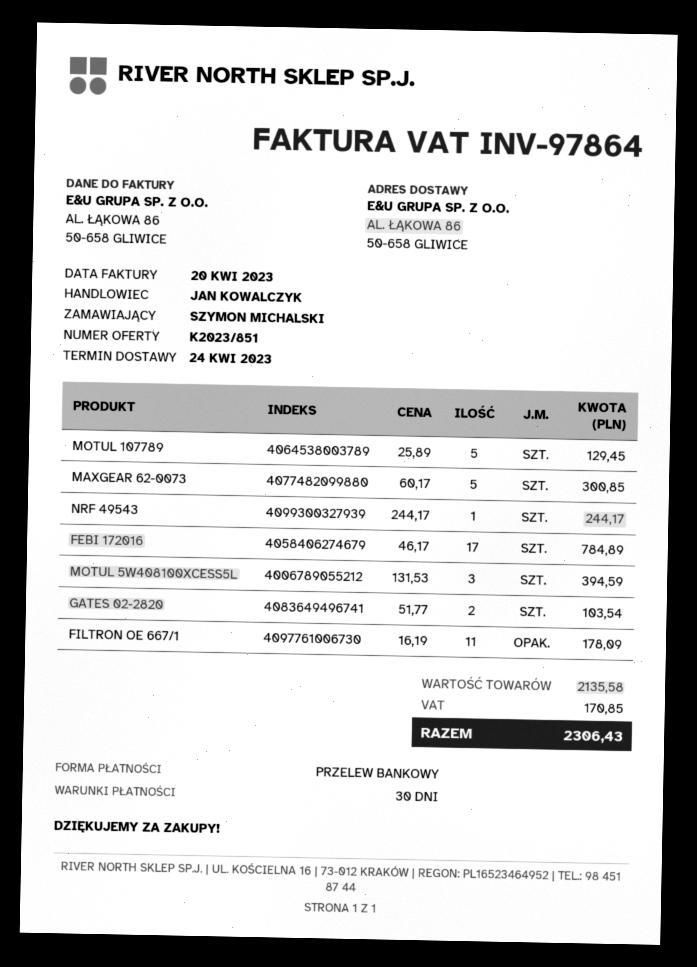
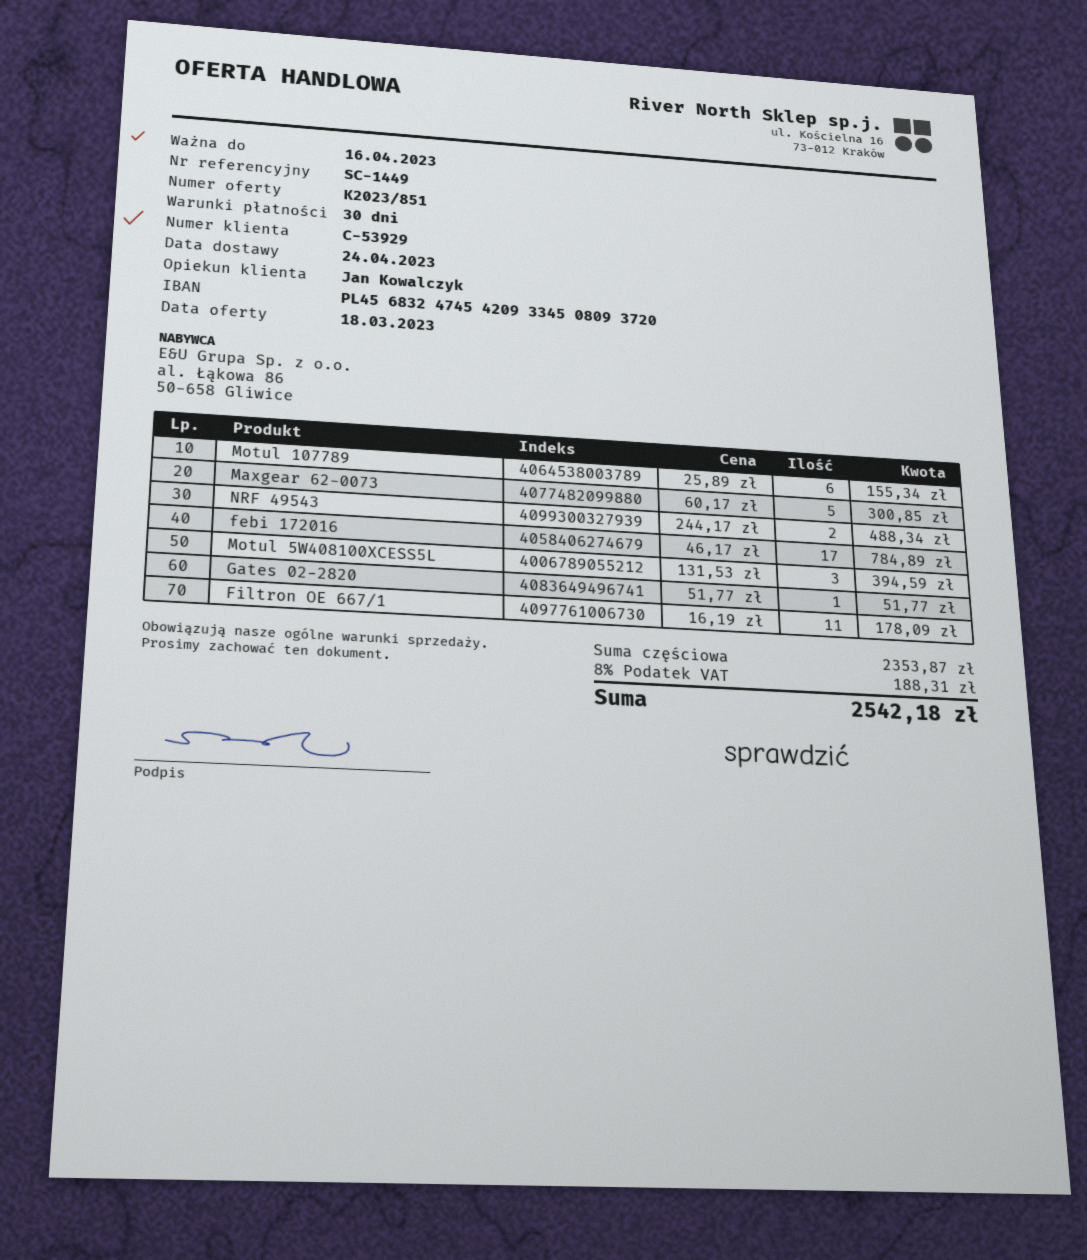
MOTUL 107789: 5 x 25.89 = 129.45 -> 6 x 25.89 = 155.34
NRF 49543: 1 x 244.17 = 244.17 -> 2 x 244.17 = 488.34
GATES 02-2820: 2 x 51.77 = 103.54 -> 1 x 51.77 = 51.77
subtotal: 2135.58 -> 2353.87
tax: 170.85 -> 188.31
total: 2306.43 -> 2542.18

